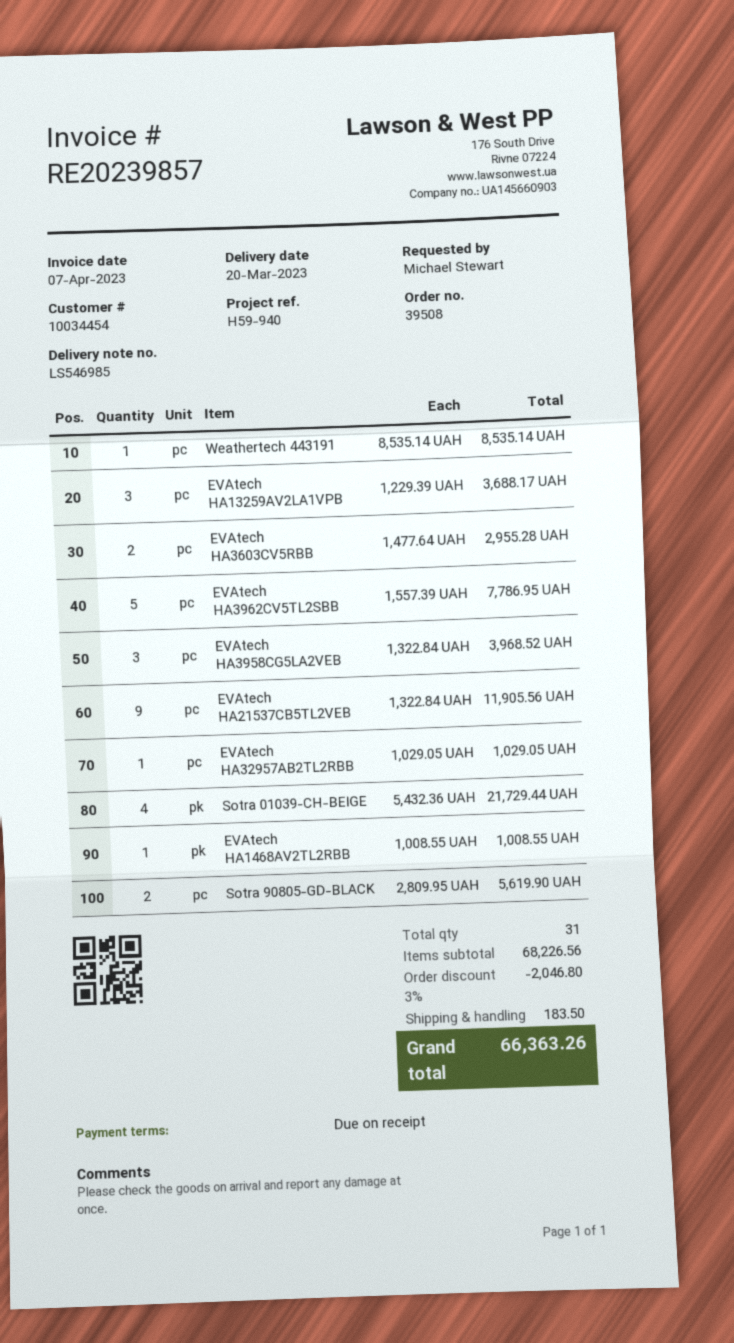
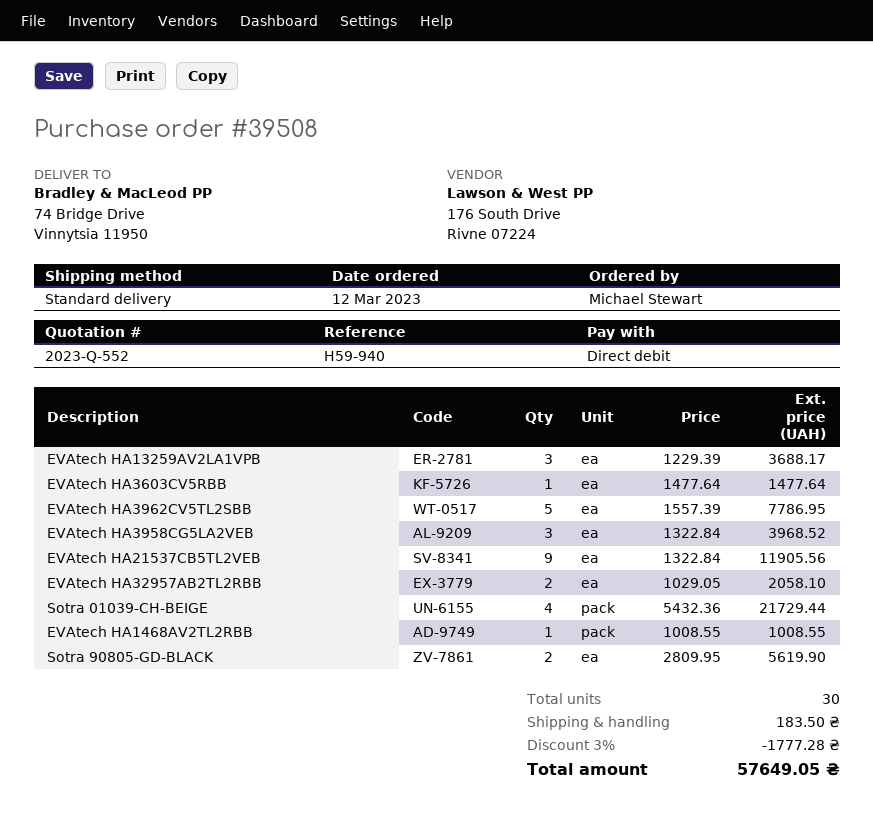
Weathertech 443191: 1 x 8535.14 = 8535.14 -> none
EVAtech HA3603CV5RBB: 2 x 1477.64 = 2955.28 -> 1 x 1477.64 = 1477.64
EVAtech HA32957AB2TL2RBB: 1 x 1029.05 = 1029.05 -> 2 x 1029.05 = 2058.10
total quantity: 31 -> 30
discount: 3% = 2046.80 -> 3% = 1777.28
total: 66363.26 -> 57649.05

